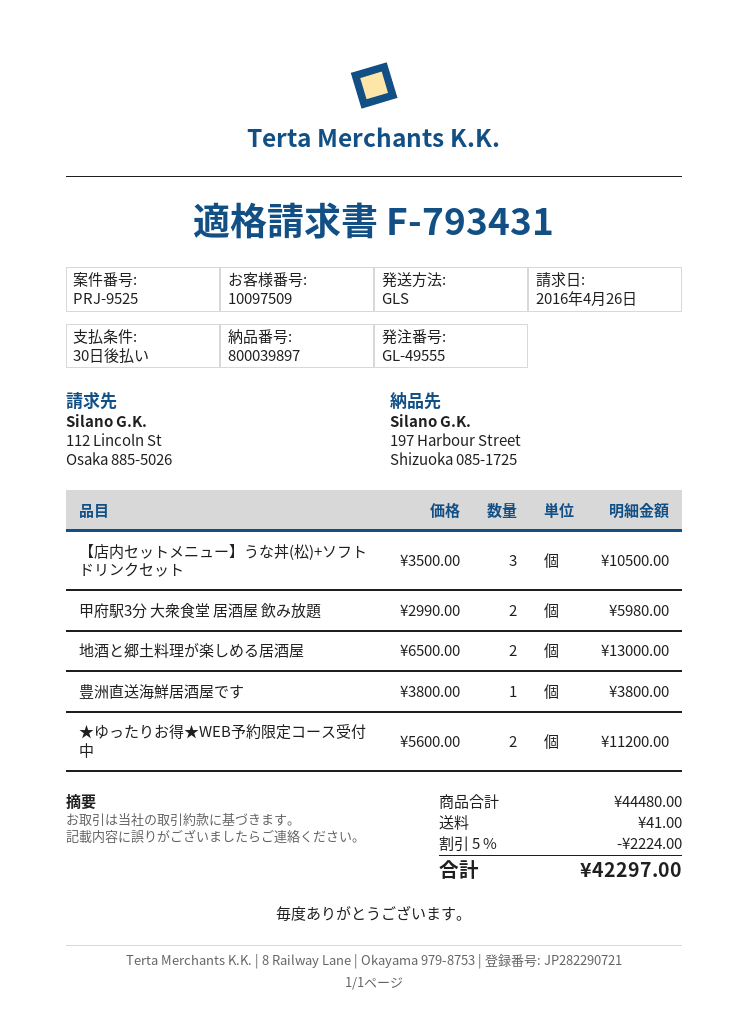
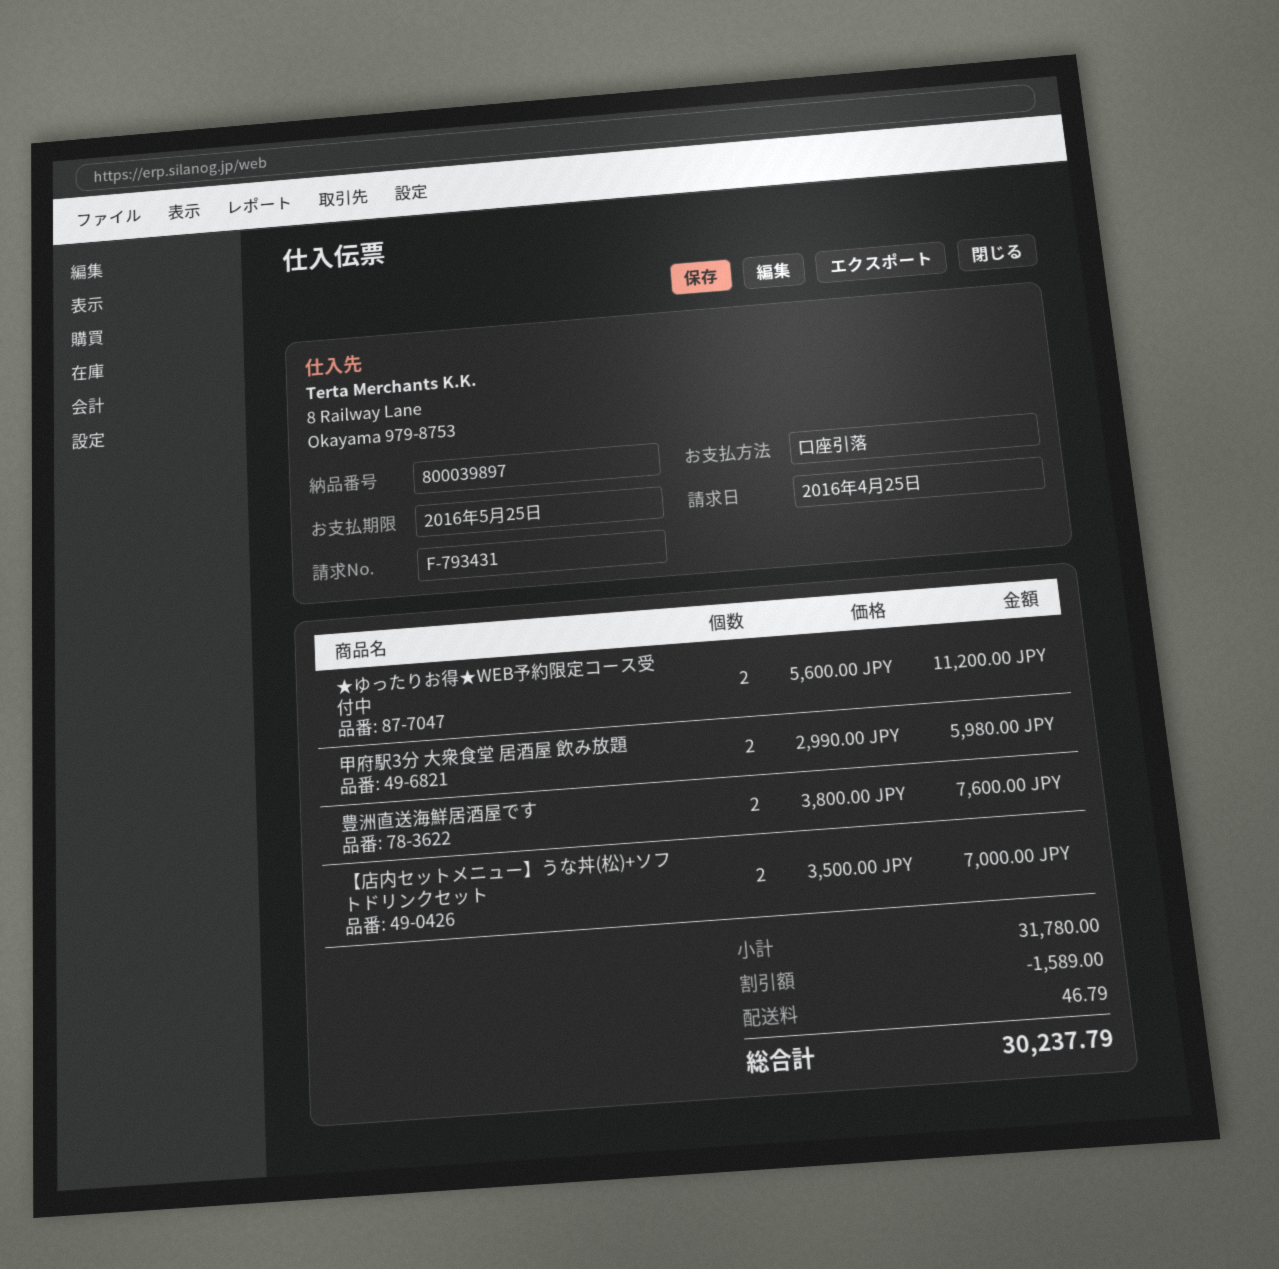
invoice date: 2016-04-26 -> 2016-04-25
【店内セットメニュー】うな丼(松)+ソフトドリンクセット: 3 x 3500.00 = 10500.00 -> 2 x 3500.00 = 7000.00
地酒と郷土料理が楽しめる居酒屋: 2 x 6500.00 = 13000.00 -> none
豊洲直送海鮮居酒屋です: 1 x 3800.00 = 3800.00 -> 2 x 3800.00 = 7600.00
subtotal: 44480.00 -> 31780.00
discount: 2224.00 -> 1589.00
shipping: 41.00 -> 46.79
total: 42297.00 -> 30237.79

